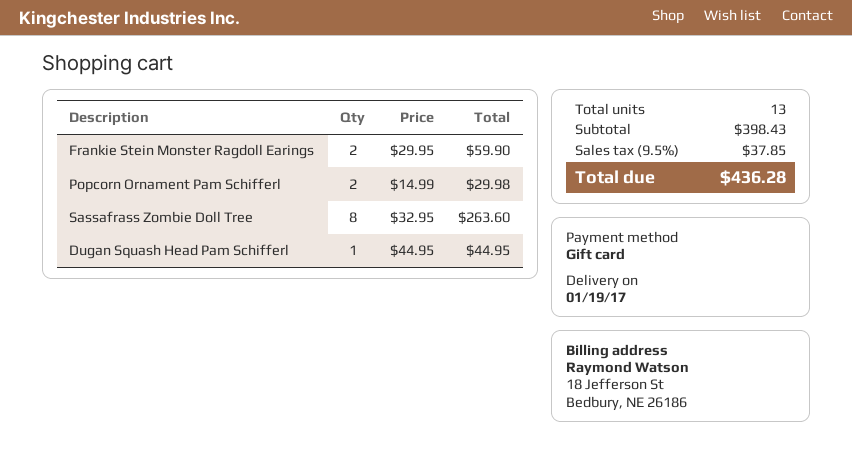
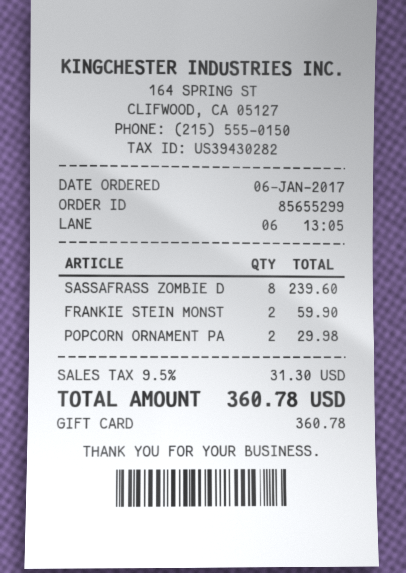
Sassafrass Zombie Doll Tree: 8 for 263.60 -> 8 for 239.60
Dugan Squash Head Pam Schifferl: 1 for 44.95 -> none
tax: 9.5% = 37.85 -> 9.5% = 31.30
total: 436.28 -> 360.78

